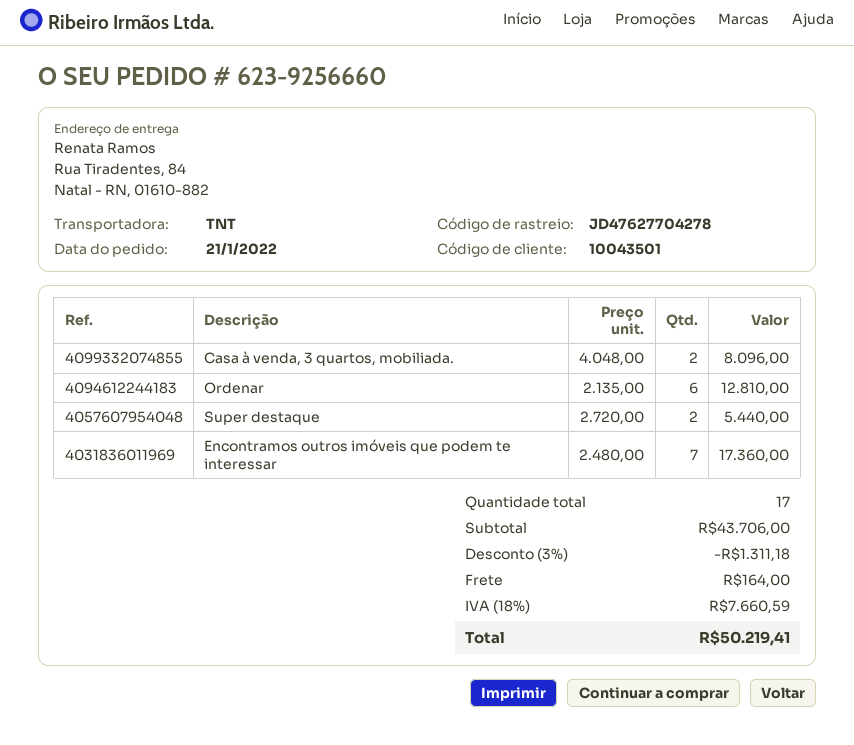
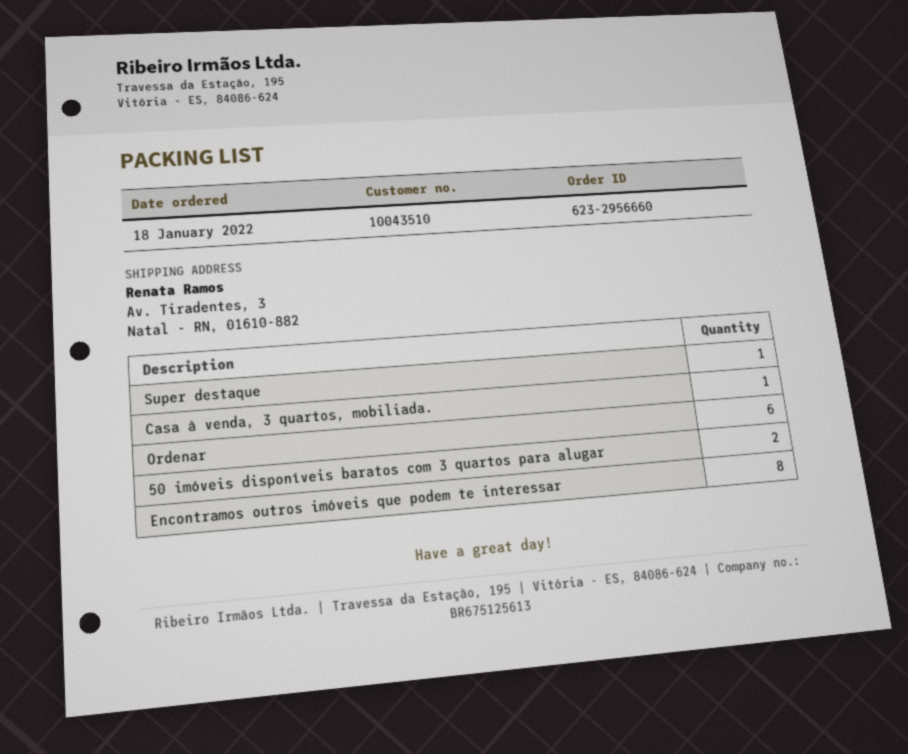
order number: 623-9256660 -> 623-2956660
order date: 2022-01-21 -> 2022-01-18
customer number: 10043501 -> 10043510
ship to: Rua Tiradentes, 84, Natal - RN, 01610-882 -> Av. Tiradentes, 3, Natal - RN, 01610-882
Casa à venda, 3 quartos, mobiliada.: 2 -> 1
Super destaque: 2 -> 1
Encontramos outros imóveis que podem te interessar: 7 -> 8
50 imóveis disponíveis baratos com 3 quartos para alugar: none -> 2

